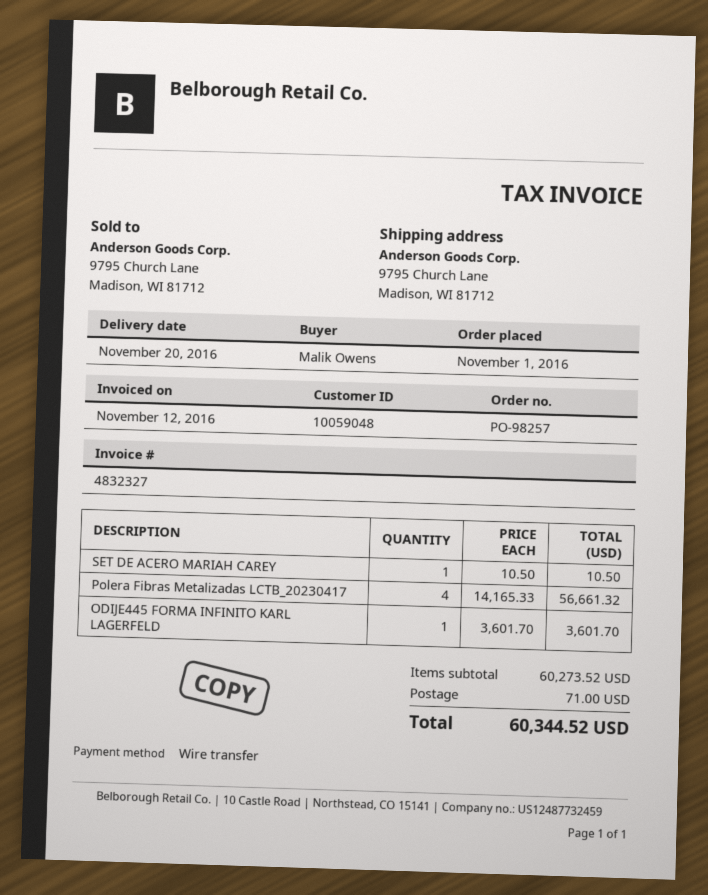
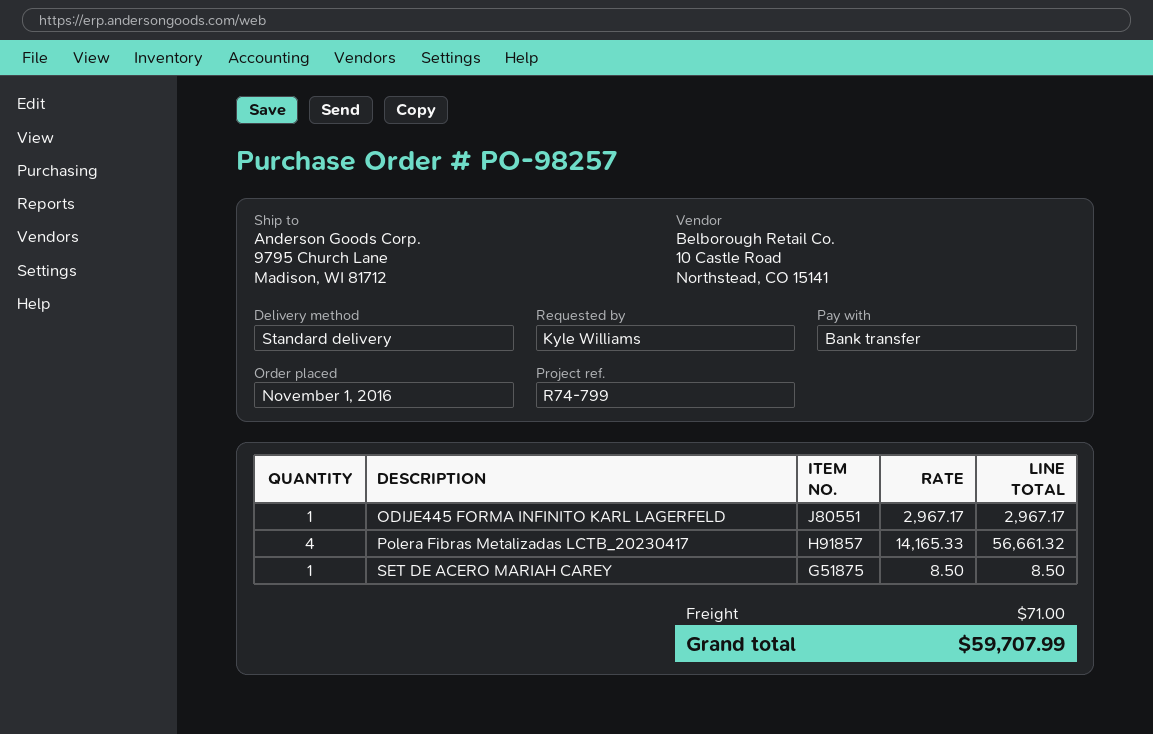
ordered by: Malik Owens -> Kyle Williams
SET DE ACERO MARIAH CAREY: 1 x 10.50 = 10.50 -> 1 x 8.50 = 8.50
ODIJE445 FORMA INFINITO KARL LAGERFELD: 1 x 3601.70 = 3601.70 -> 1 x 2967.17 = 2967.17
total: 60344.52 -> 59707.99

